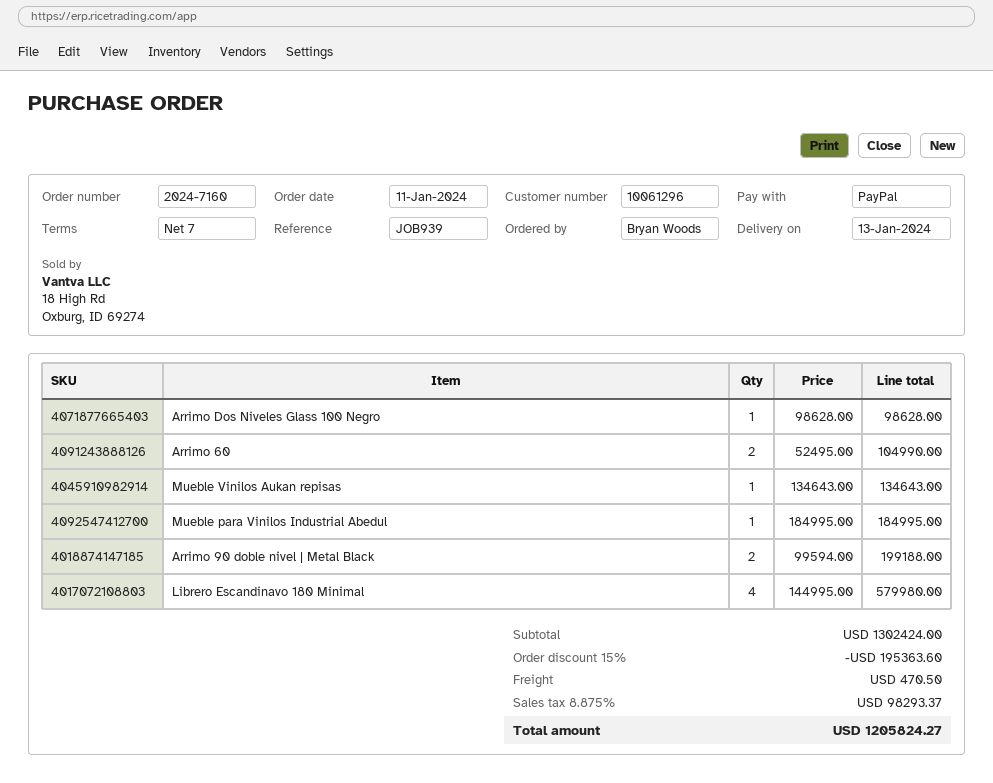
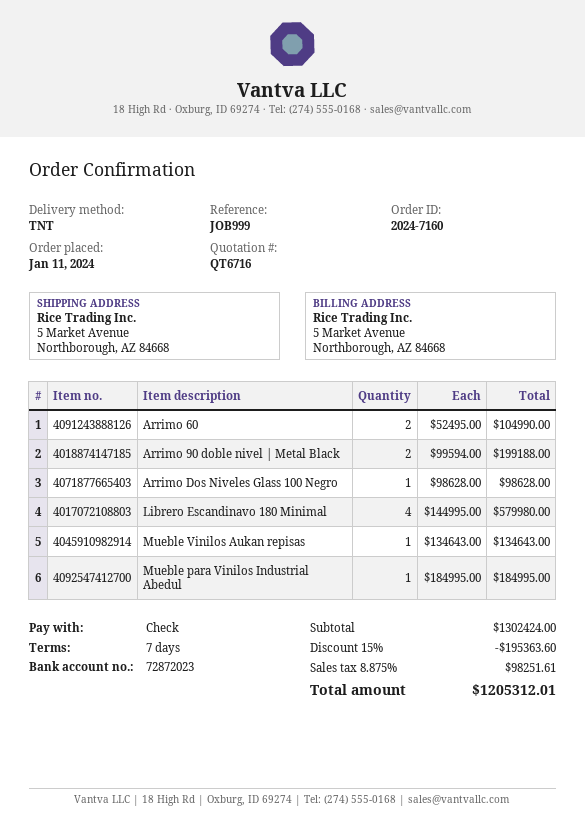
reference: JOB939 -> JOB999
payment method: PayPal -> cheque
shipping: 470.50 -> none
tax: 8.875% = 98293.37 -> 8.875% = 98251.61
total: 1205824.27 -> 1205312.01

